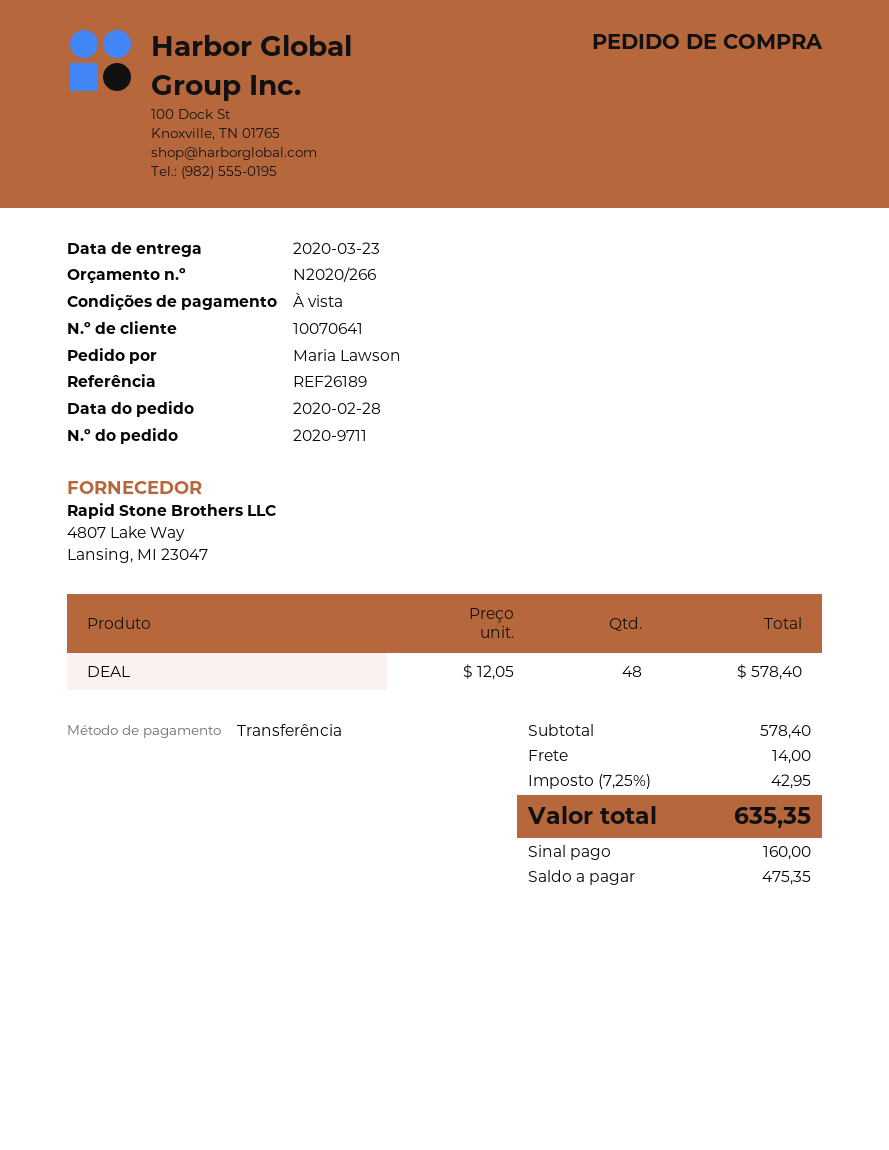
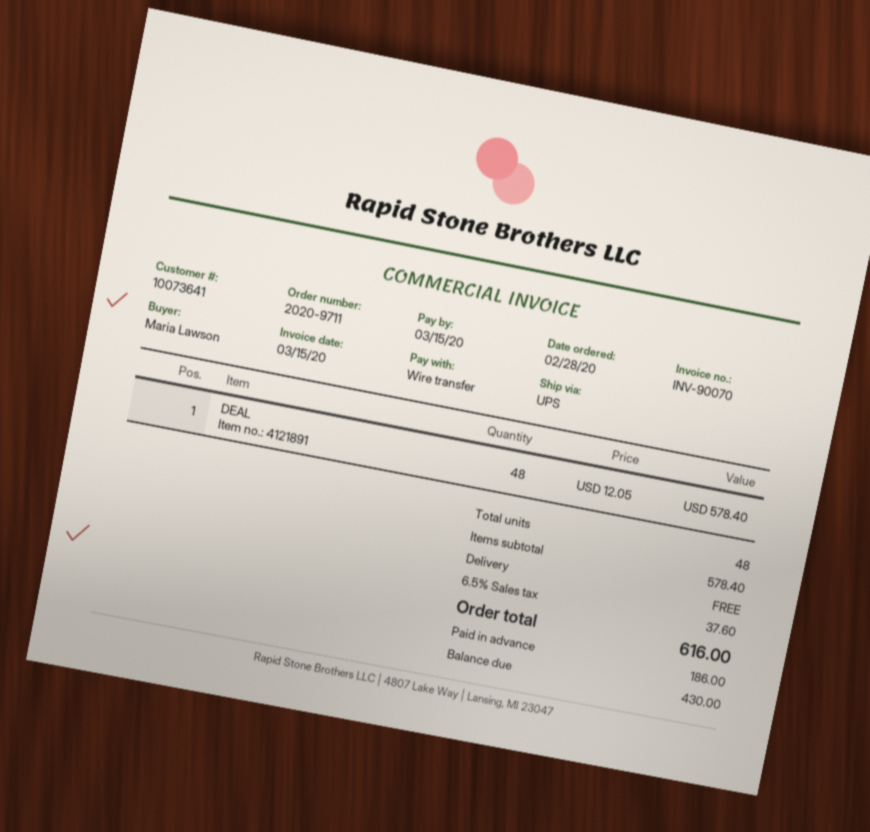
customer number: 10070641 -> 10073641
shipping: 14.00 -> 0.00
tax: 7.25% = 42.95 -> 6.5% = 37.60
total: 635.35 -> 616.00
deposit: 160.00 -> 186.00
balance: 475.35 -> 430.00

